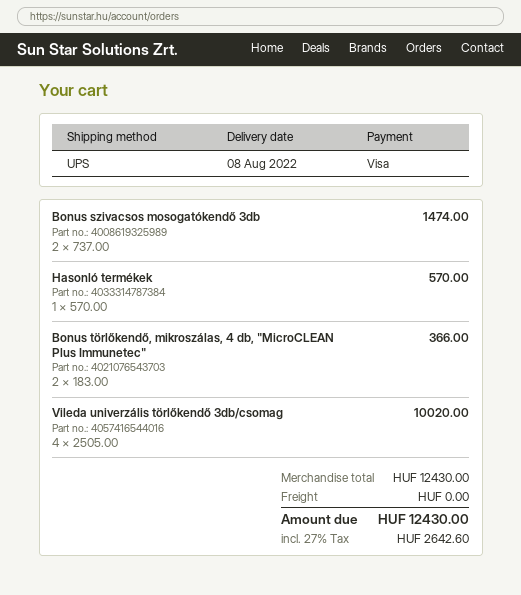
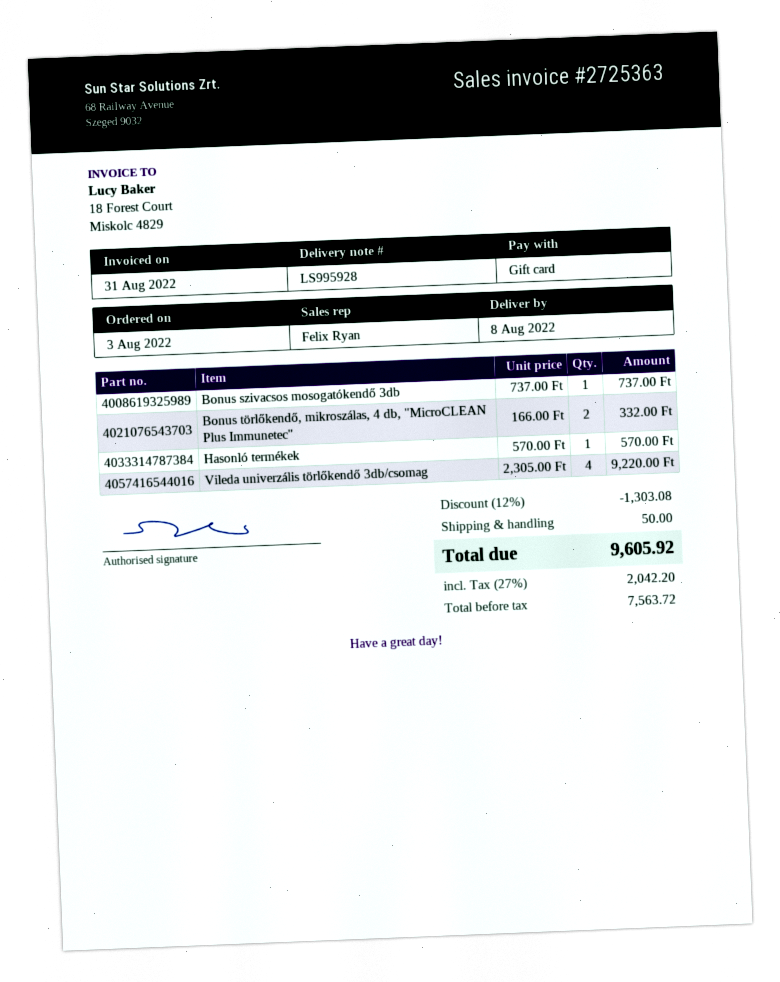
payment method: Visa -> gift card
Bonus szivacsos mosogatókendő 3db: 2 x 737.00 = 1474.00 -> 1 x 737.00 = 737.00
Bonus törlőkendő, mikroszálas, 4 db, "MicroCLEAN Plus Immunetec": 2 x 183.00 = 366.00 -> 2 x 166.00 = 332.00
Vileda univerzális törlőkendő 3db/csomag: 4 x 2505.00 = 10020.00 -> 4 x 2305.00 = 9220.00
discount: none -> 12% = 1303.08
shipping: 0.00 -> 50.00
tax: 27% = 2642.60 -> 27% = 2042.20
total: 12430.00 -> 9605.92

